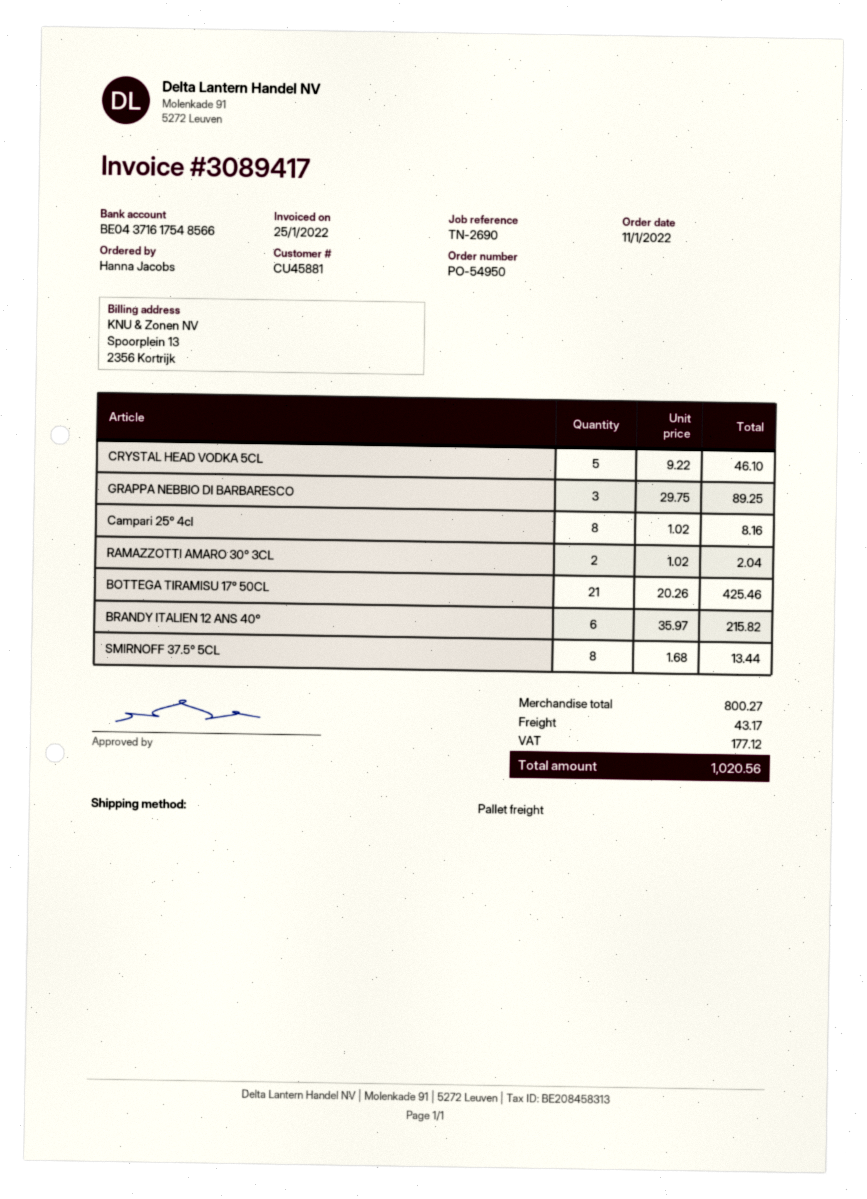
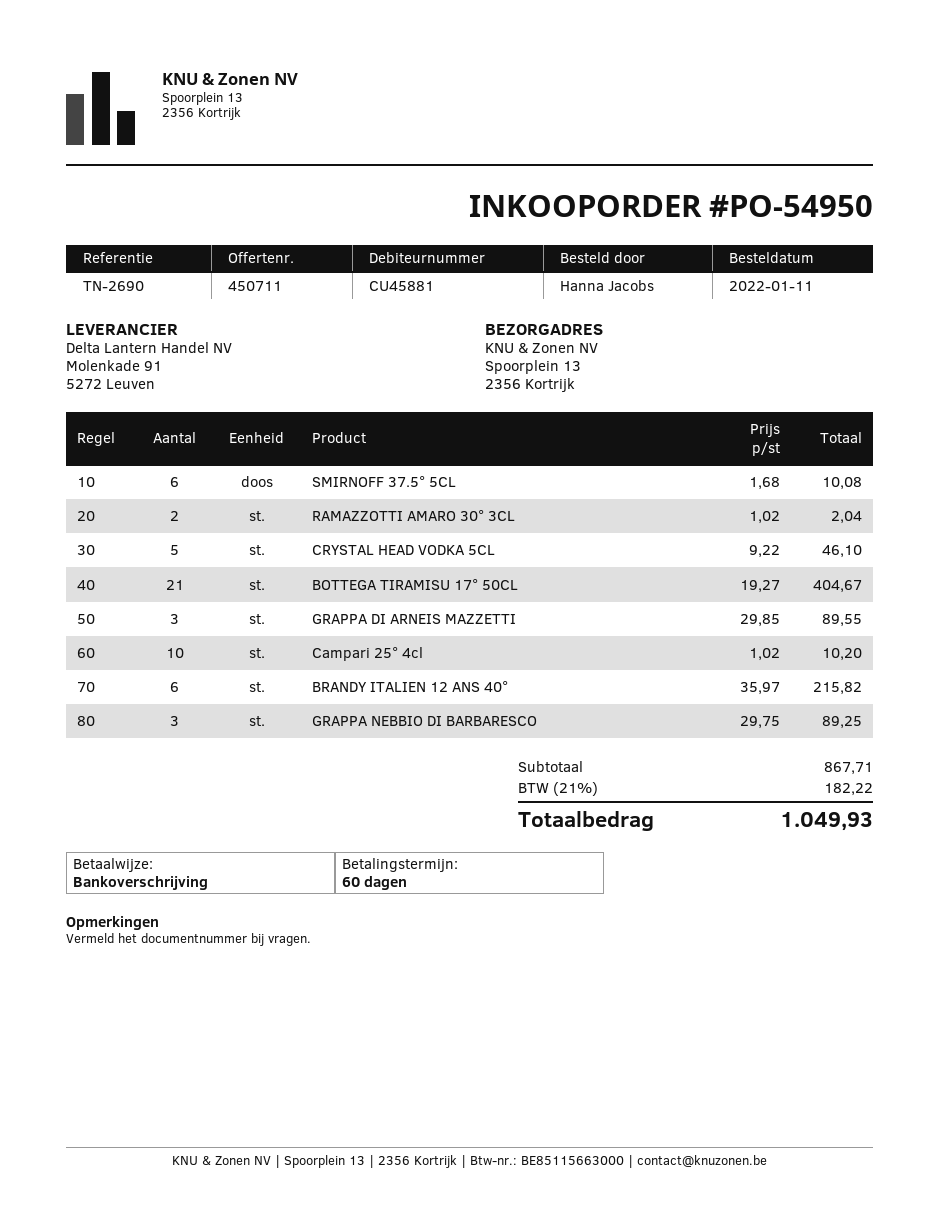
Campari 25° 4cl: 8 x 1.02 = 8.16 -> 10 x 1.02 = 10.20
BOTTEGA TIRAMISU 17° 50CL: 21 x 20.26 = 425.46 -> 21 x 19.27 = 404.67
SMIRNOFF 37.5° 5CL: 8 x 1.68 = 13.44 -> 6 x 1.68 = 10.08
GRAPPA DI ARNEIS MAZZETTI: none -> 3 x 29.85 = 89.55
subtotal: 800.27 -> 867.71
shipping: 43.17 -> none
tax: 177.12 -> 182.22
total: 1020.56 -> 1049.93

